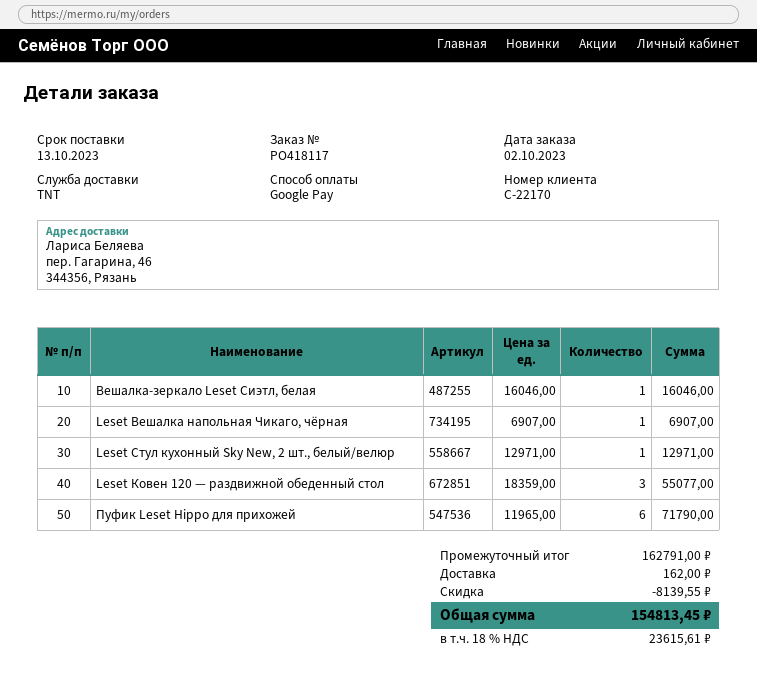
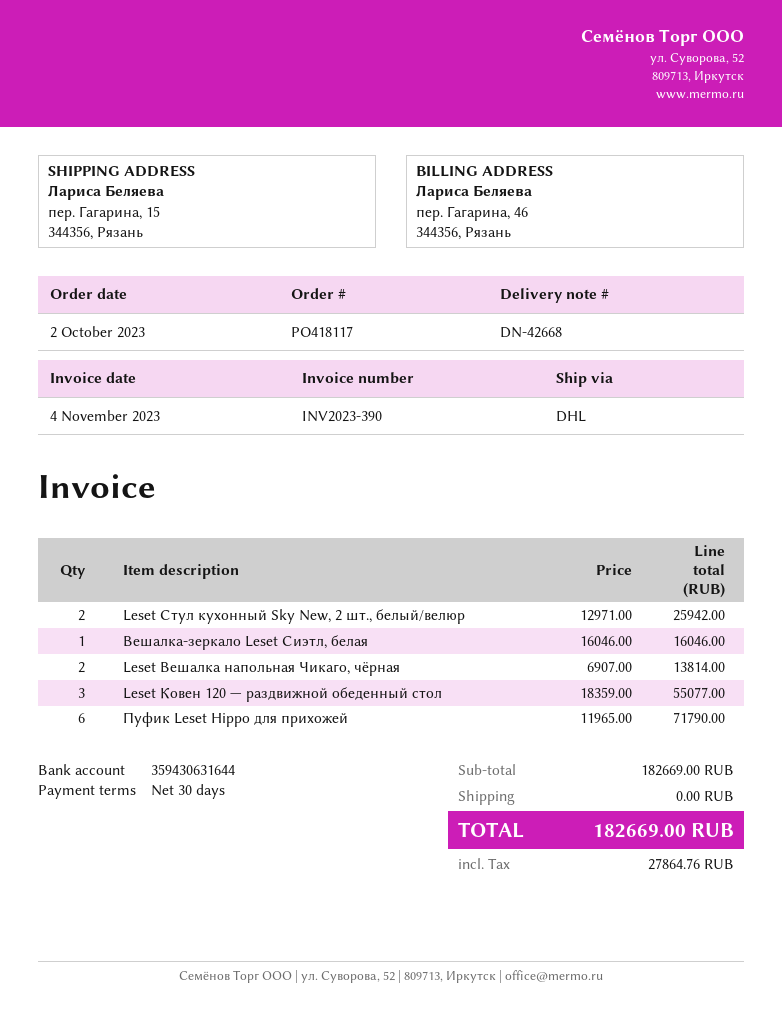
shipping method: TNT -> DHL
ship to: пер. Гагарина, 46, 344356, Рязань -> пер. Гагарина, 15, 344356, Рязань
Leset Вешалка напольная Чикаго, чёрная: 1 x 6907.00 = 6907.00 -> 2 x 6907.00 = 13814.00
Leset Стул кухонный Sky New, 2 шт., белый/велюр: 1 x 12971.00 = 12971.00 -> 2 x 12971.00 = 25942.00
subtotal: 162791.00 -> 182669.00
discount: 8139.55 -> none
shipping: 162.00 -> 0.00
tax: 23615.61 -> 27864.76
total: 154813.45 -> 182669.00

